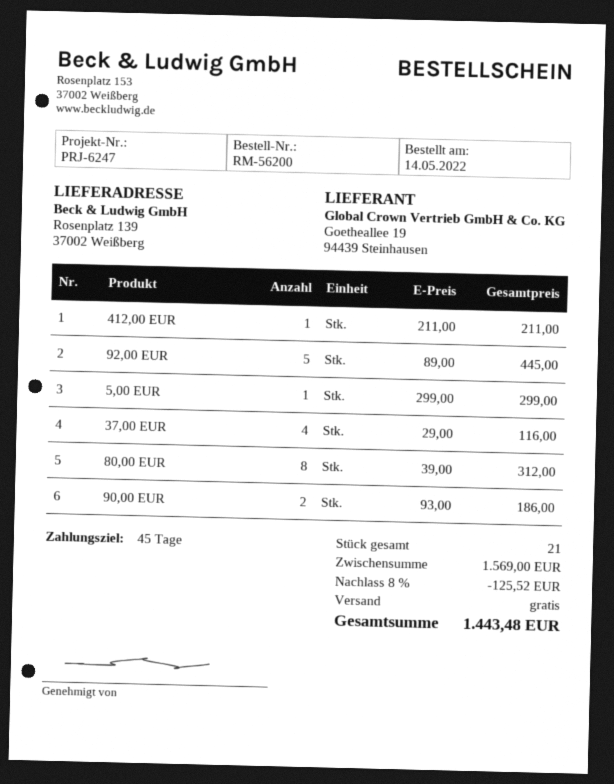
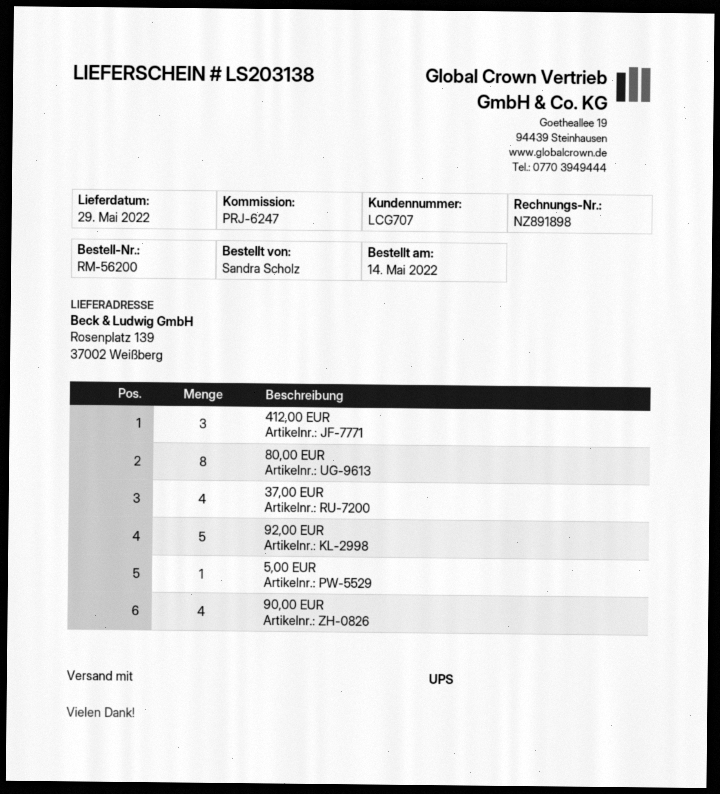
412,00 EUR: 1 -> 3
90,00 EUR: 2 -> 4

